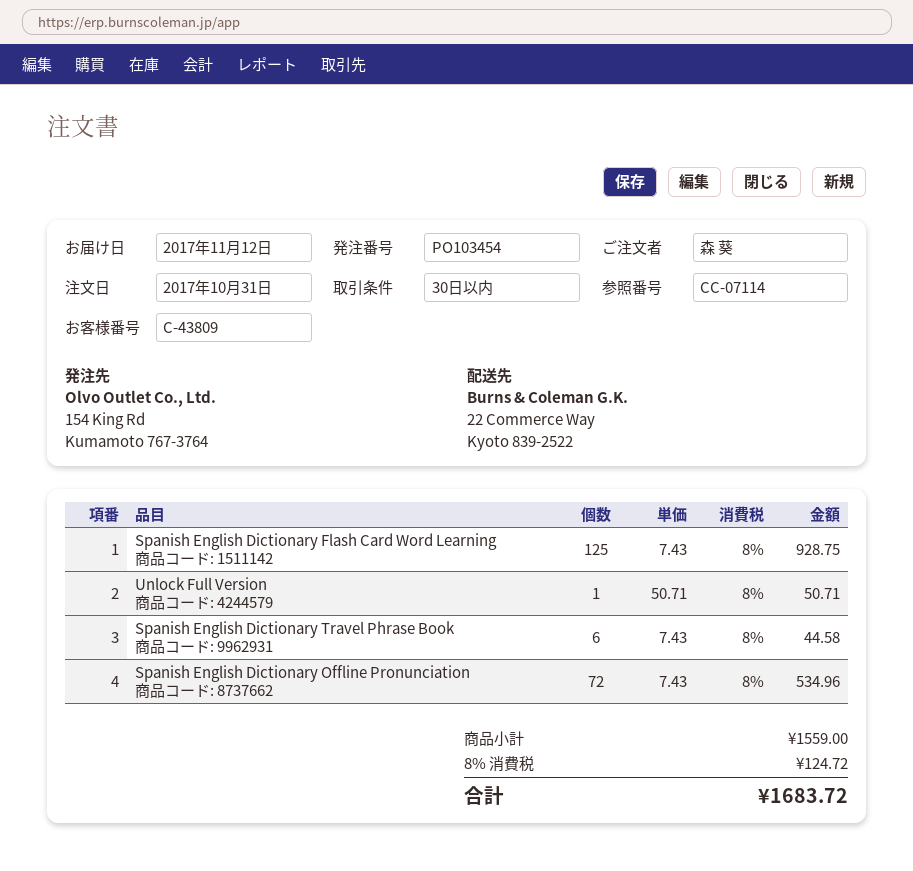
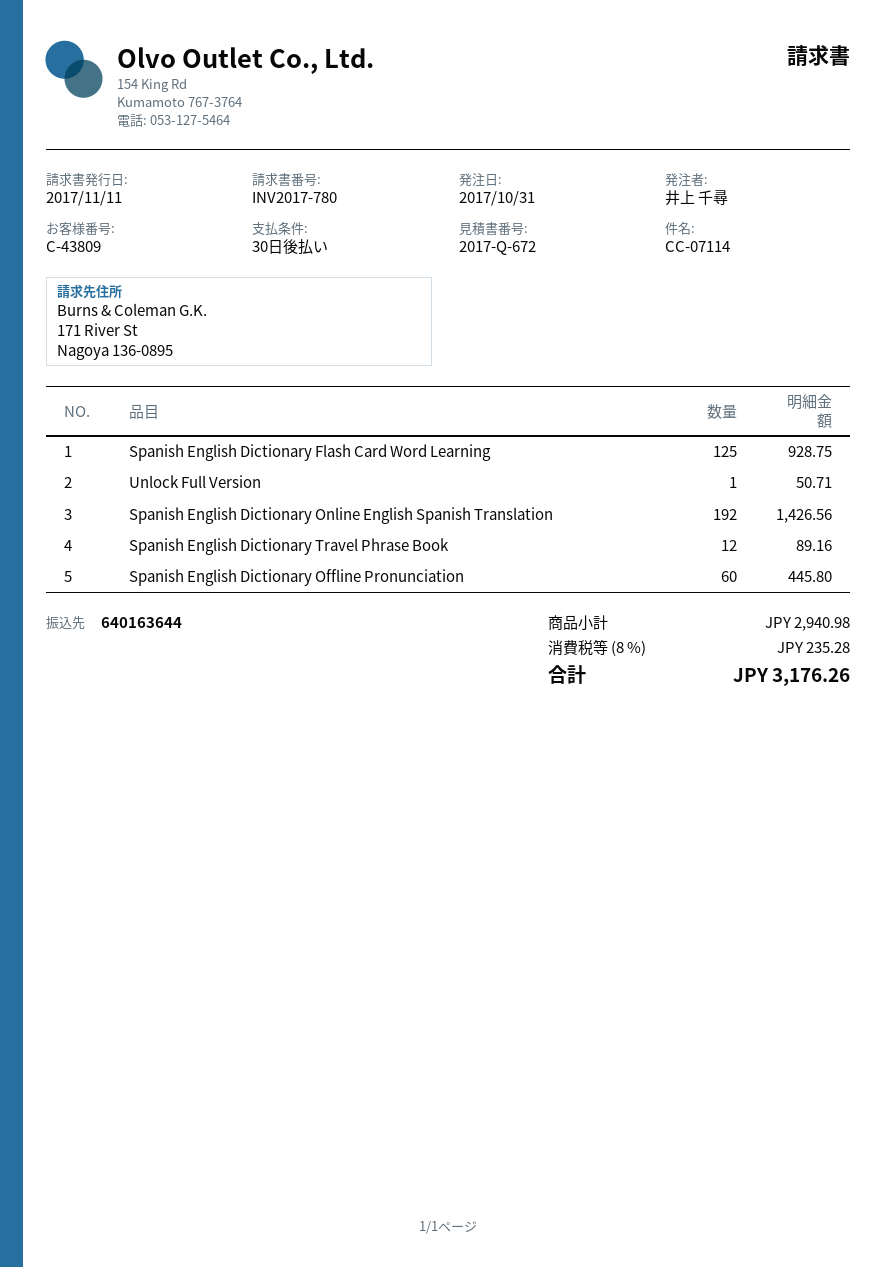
ordered by: 森 葵 -> 井上 千尋
Spanish English Dictionary Travel Phrase Book: 6 for 44.58 -> 12 for 89.16
Spanish English Dictionary Offline Pronunciation: 72 for 534.96 -> 60 for 445.80
Spanish English Dictionary Online English Spanish Translation: none -> 192 for 1426.56
subtotal: 1559.00 -> 2940.98
tax: 8% = 124.72 -> 8% = 235.28
total: 1683.72 -> 3176.26

